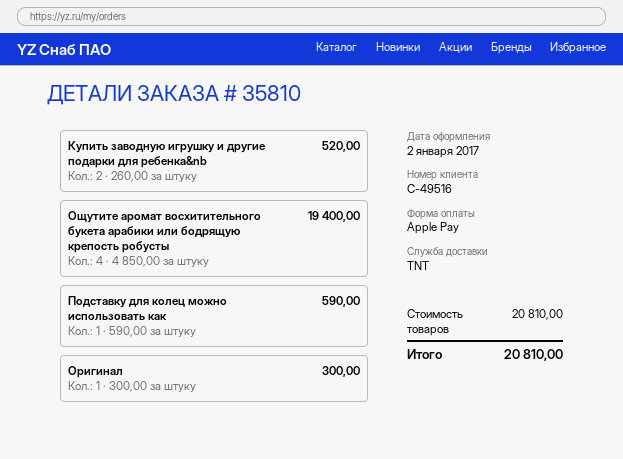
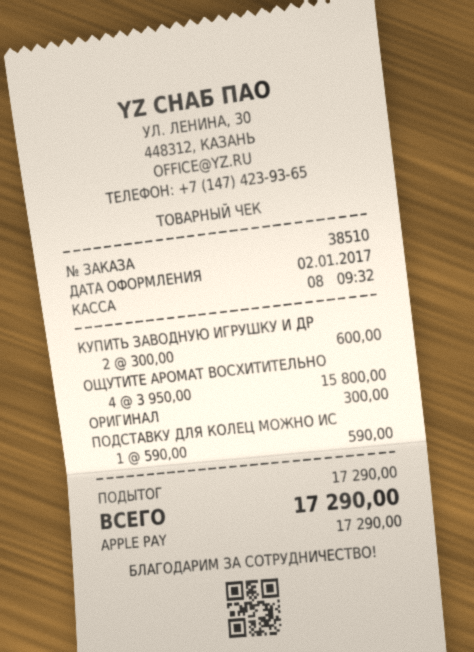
order number: 35810 -> 38510
Купить заводную игрушку и другие подарки для ребенка&nb: 2 x 260.00 = 520.00 -> 2 x 300.00 = 600.00
Ощутите аромат восхитительного букета арабики или бодрящую крепость робусты: 4 x 4850.00 = 19400.00 -> 4 x 3950.00 = 15800.00
subtotal: 20810.00 -> 17290.00
total: 20810.00 -> 17290.00

